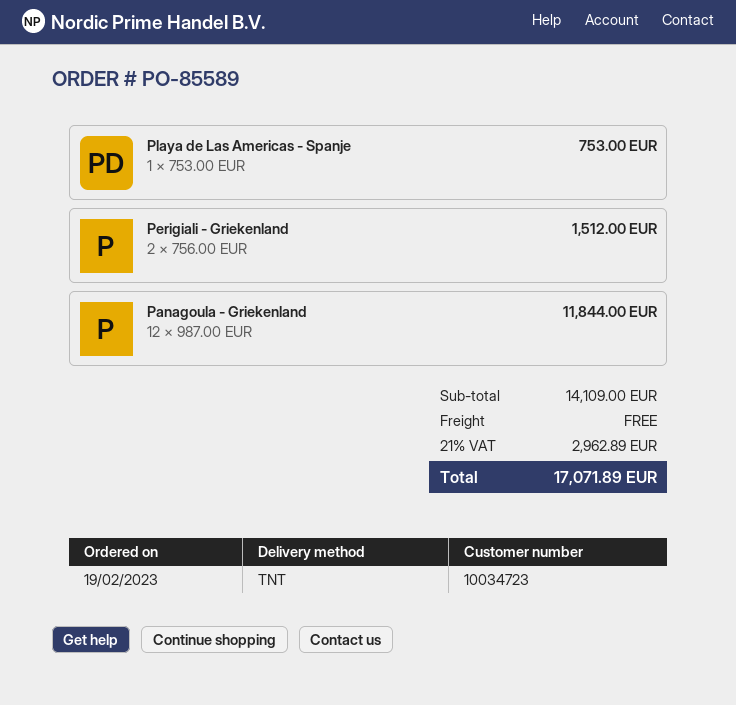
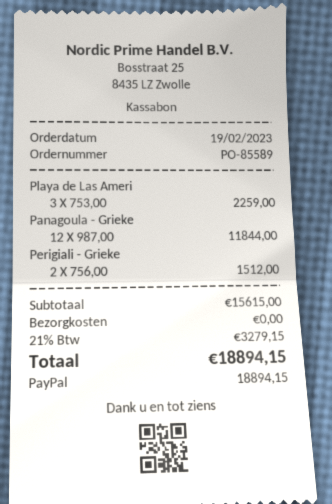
Playa de Las Americas - Spanje: 1 x 753.00 = 753.00 -> 3 x 753.00 = 2259.00
subtotal: 14109.00 -> 15615.00
tax: 21% = 2962.89 -> 21% = 3279.15
total: 17071.89 -> 18894.15

